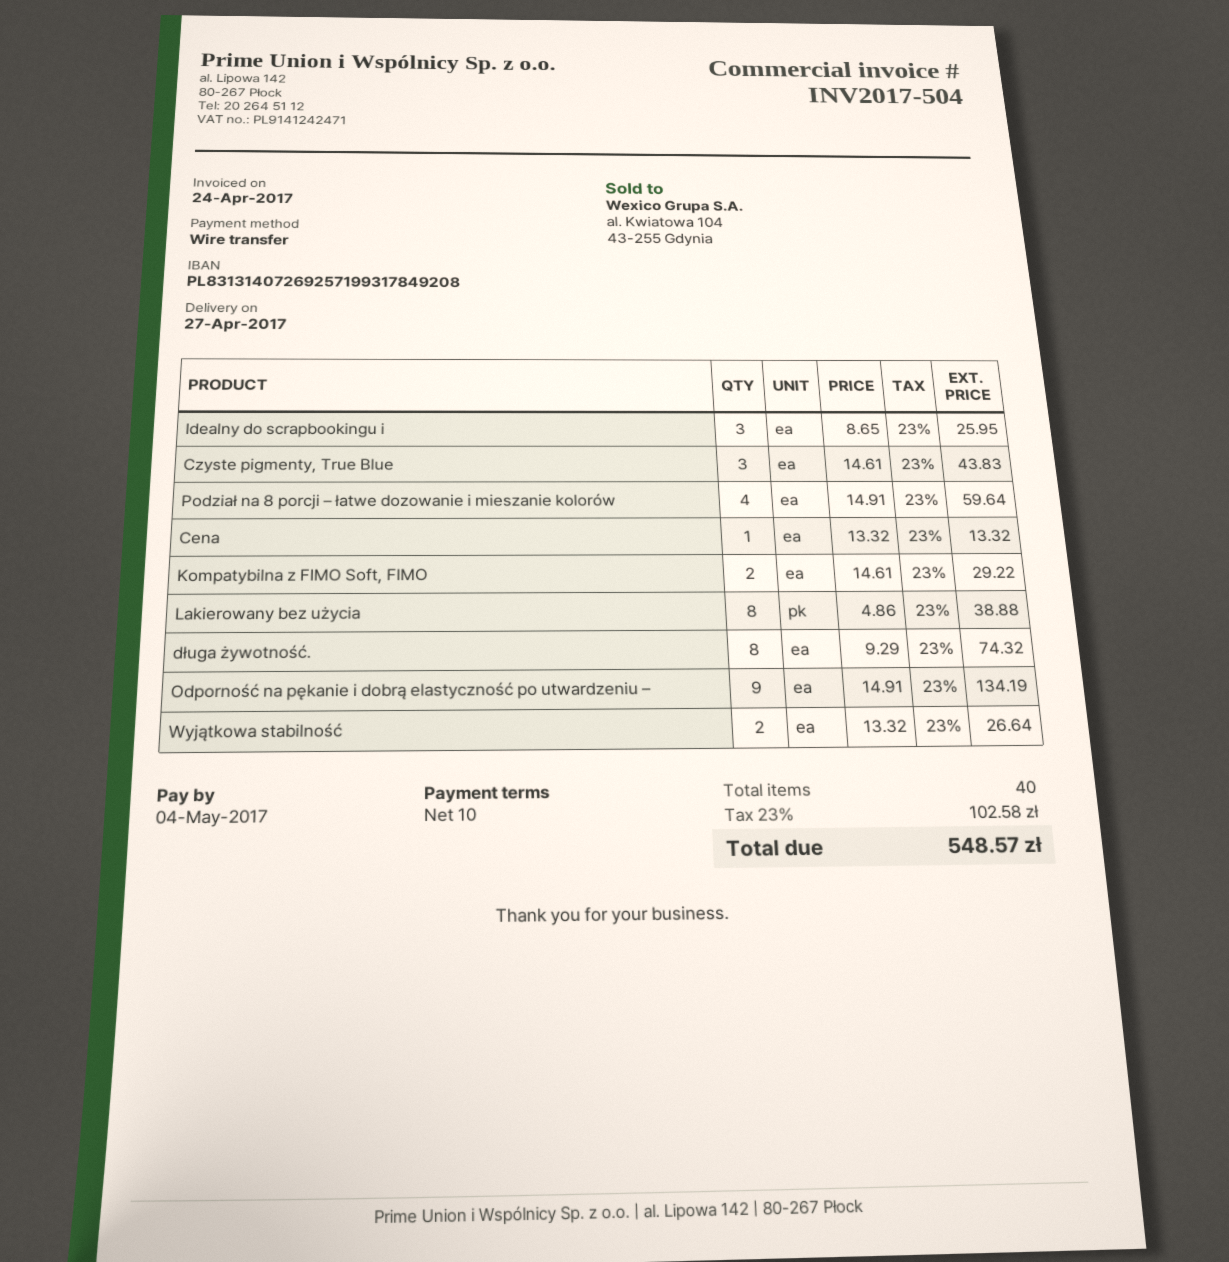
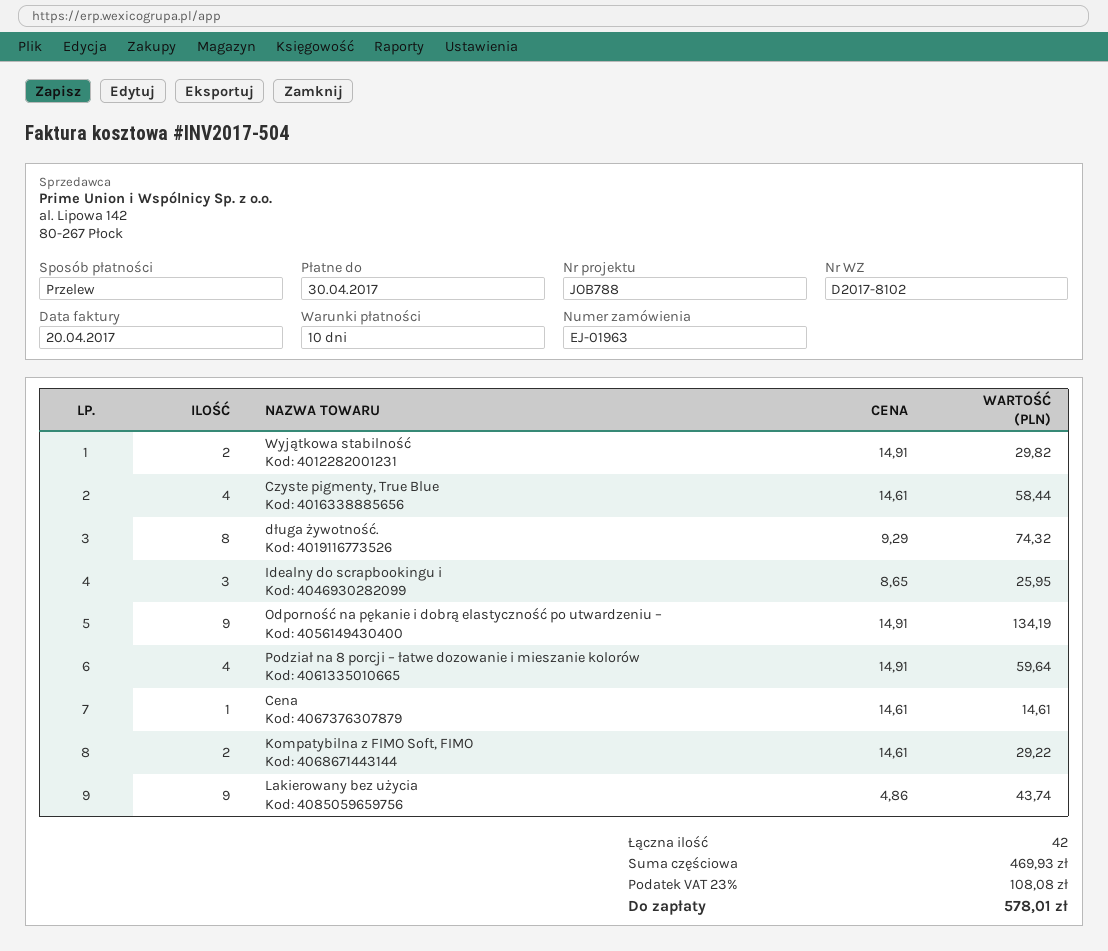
invoice date: 2017-04-24 -> 2017-04-20
due date: 2017-05-04 -> 2017-04-30
Czyste pigmenty, True Blue: 3 x 14.61 = 43.83 -> 4 x 14.61 = 58.44
Cena: 1 x 13.32 = 13.32 -> 1 x 14.61 = 14.61
Lakierowany bez użycia: 8 x 4.86 = 38.88 -> 9 x 4.86 = 43.74
Wyjątkowa stabilność: 2 x 13.32 = 26.64 -> 2 x 14.91 = 29.82
total quantity: 40 -> 42
tax: 23% = 102.58 -> 23% = 108.08
total: 548.57 -> 578.01

